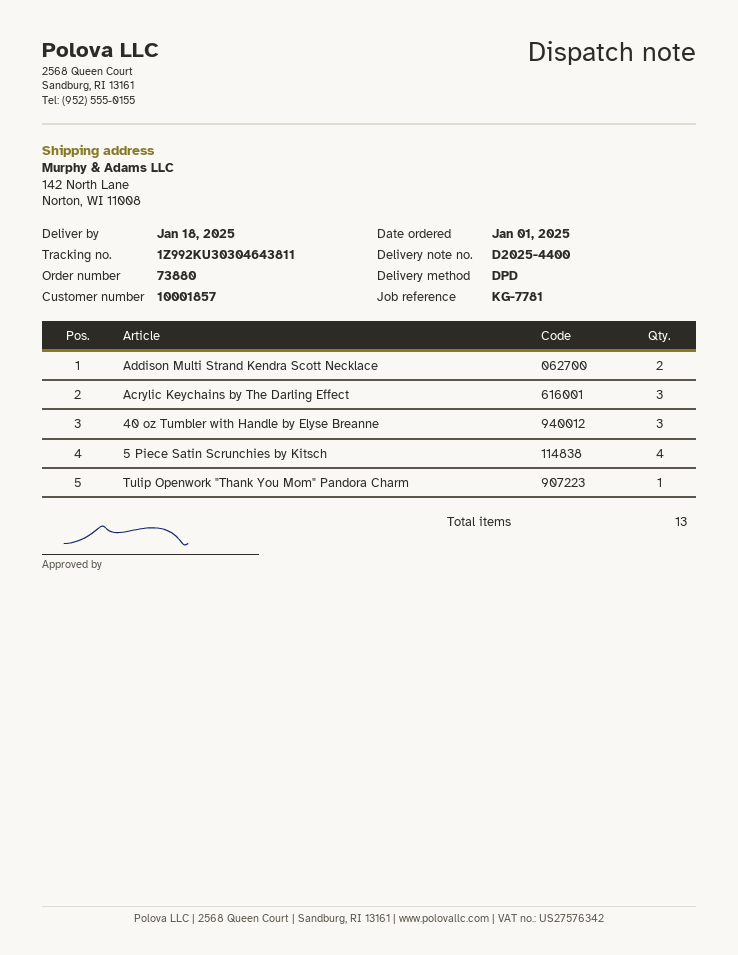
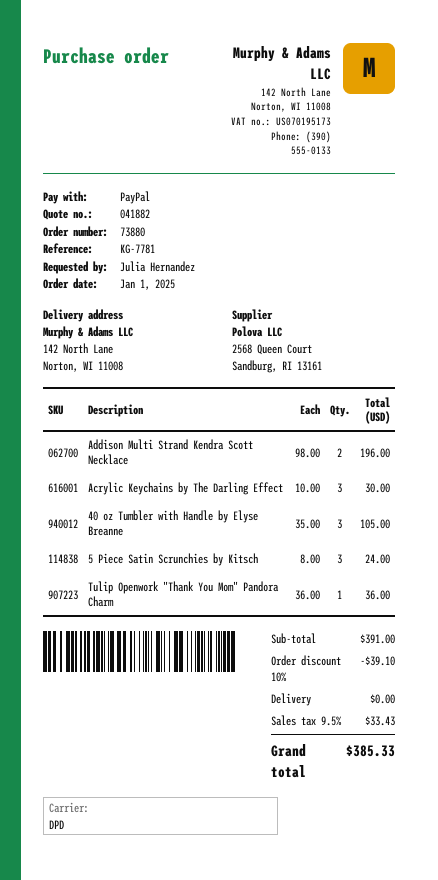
5 Piece Satin Scrunchies by Kitsch: 4 -> 3

